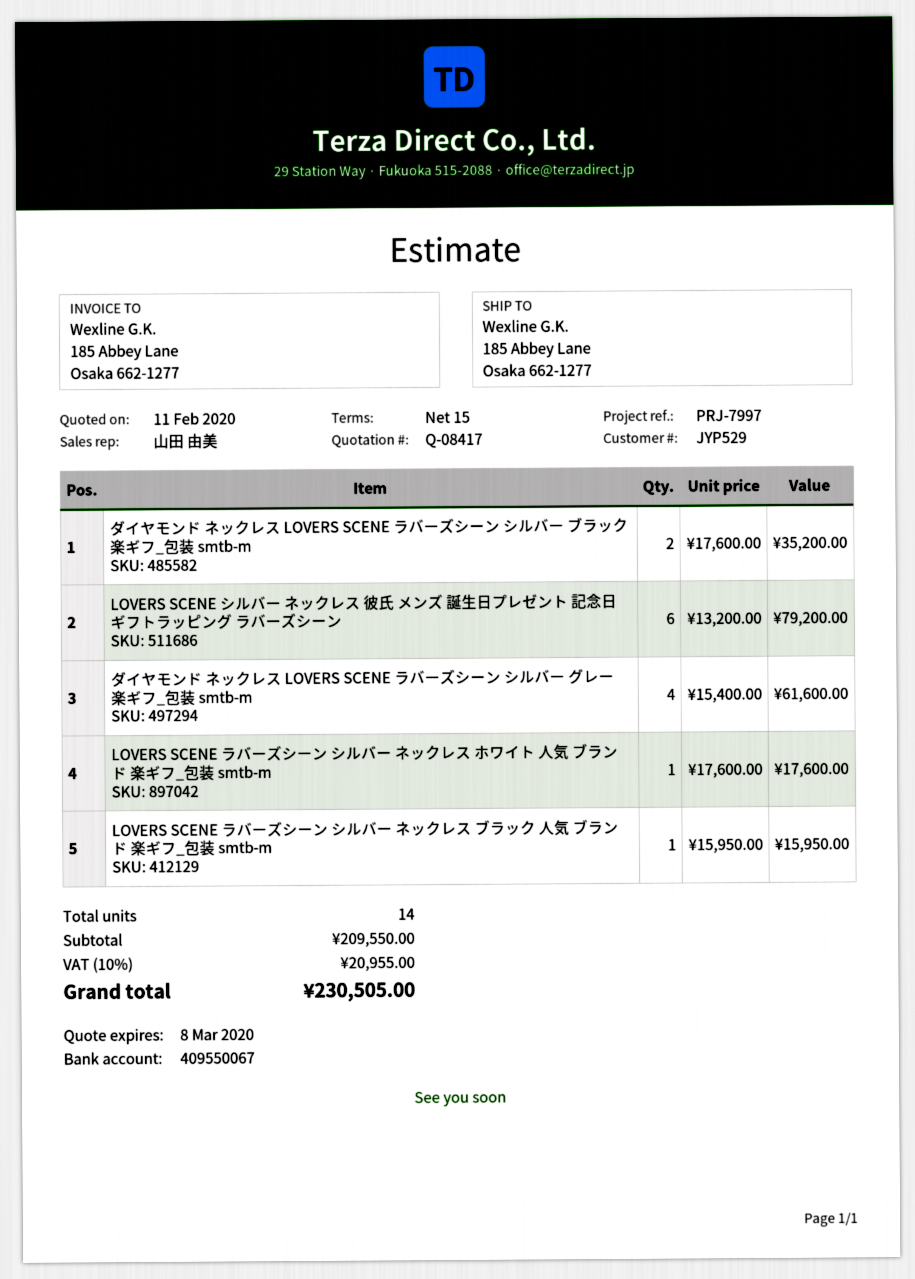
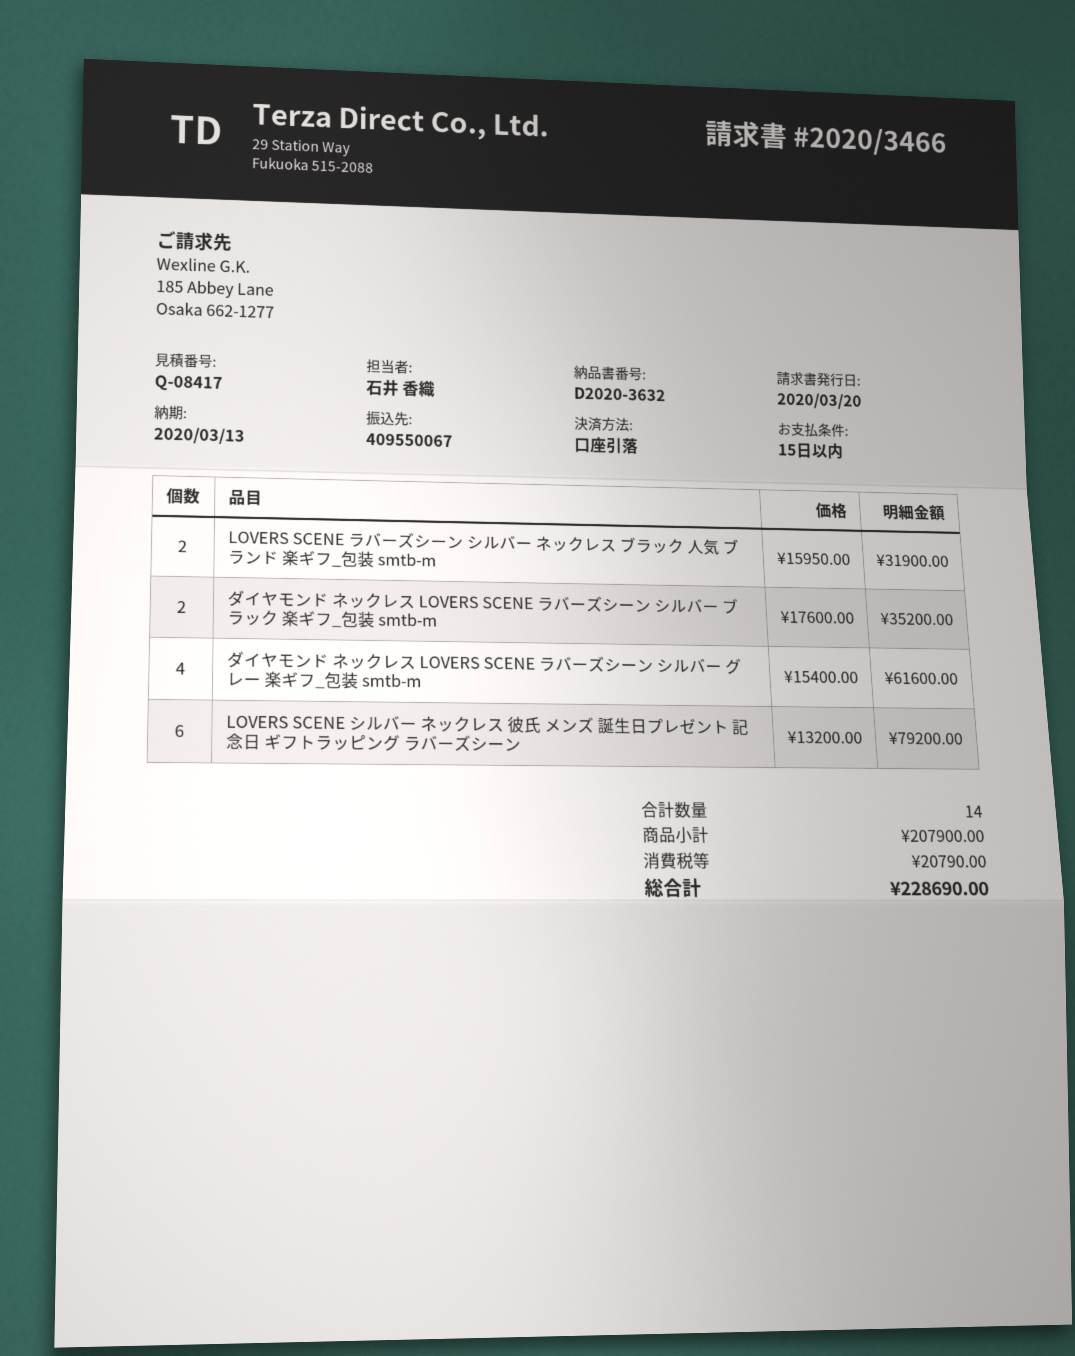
sales rep: 山田 由美 -> 石井 香織
LOVERS SCENE ラバーズシーン シルバー ネックレス ホワイト 人気 ブランド 楽ギフ_包装 smtb-m: 1 x 17600.00 = 17600.00 -> none
LOVERS SCENE ラバーズシーン シルバー ネックレス ブラック 人気 ブランド 楽ギフ_包装 smtb-m: 1 x 15950.00 = 15950.00 -> 2 x 15950.00 = 31900.00
subtotal: 209550.00 -> 207900.00
tax: 20955.00 -> 20790.00
total: 230505.00 -> 228690.00

